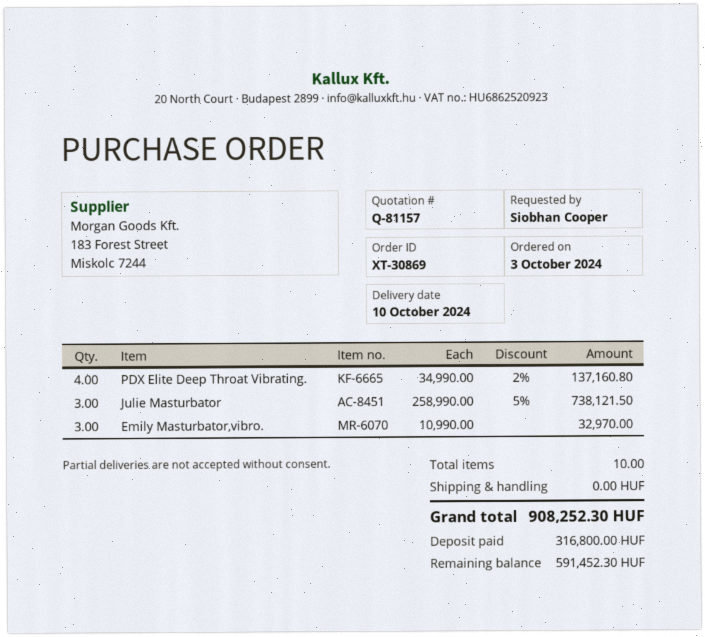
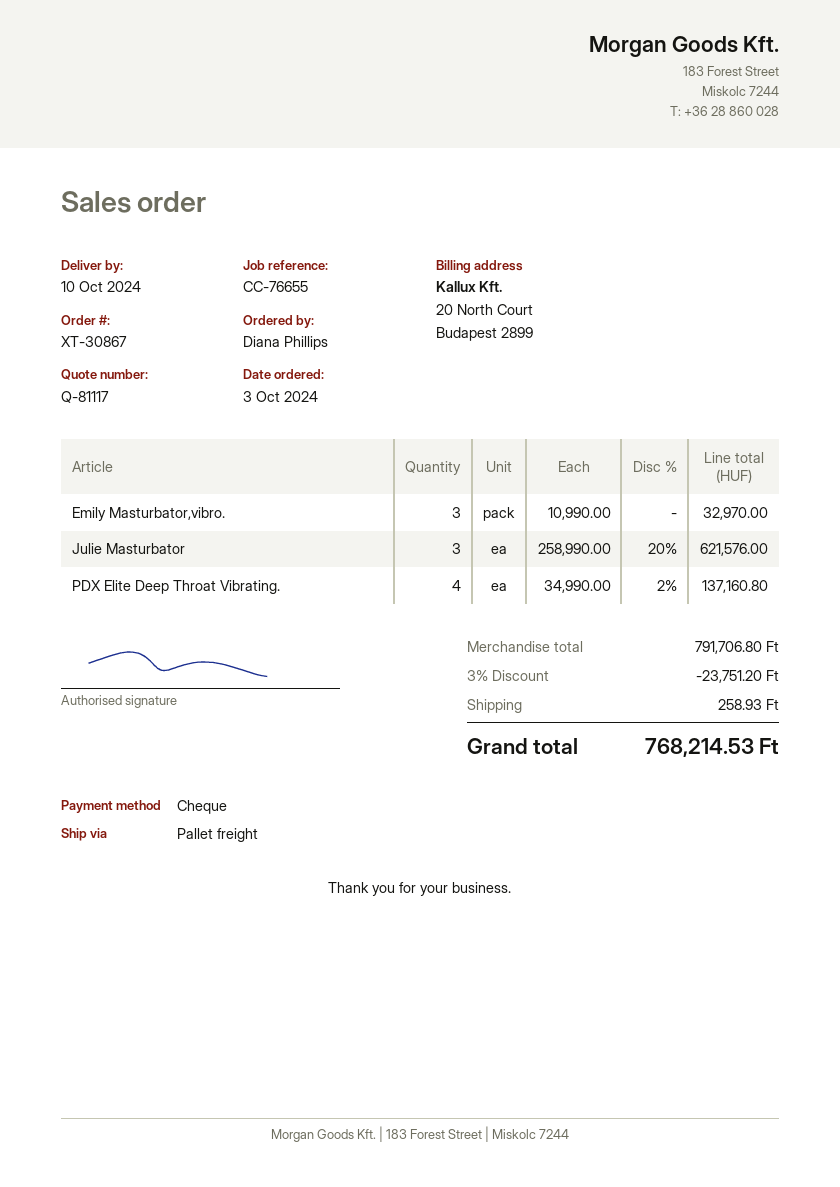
quote number: Q-81157 -> Q-81117
order number: XT-30869 -> XT-30867
ordered by: Siobhan Cooper -> Diana Phillips
Julie Masturbator: 3 x 258990.00 - 5% = 738121.50 -> 3 x 258990.00 - 20% = 621576.00
discount: none -> 3% = 23751.20
shipping: 0.00 -> 258.93
total: 908252.30 -> 768214.53

